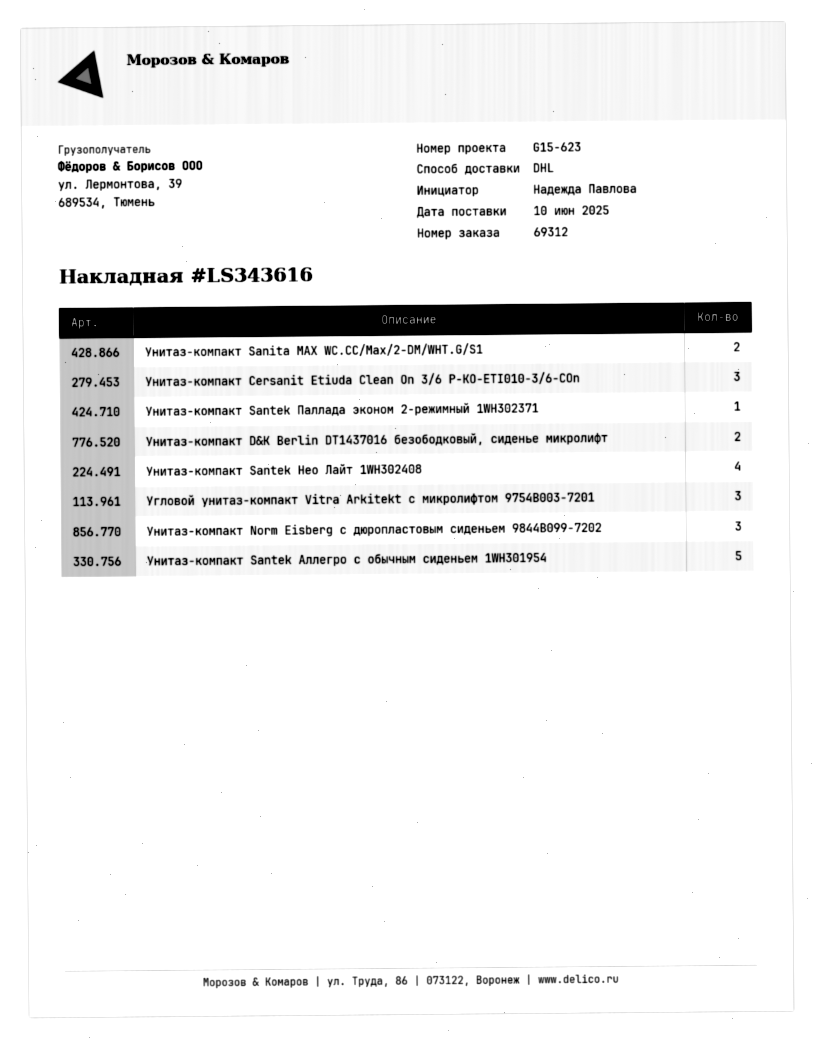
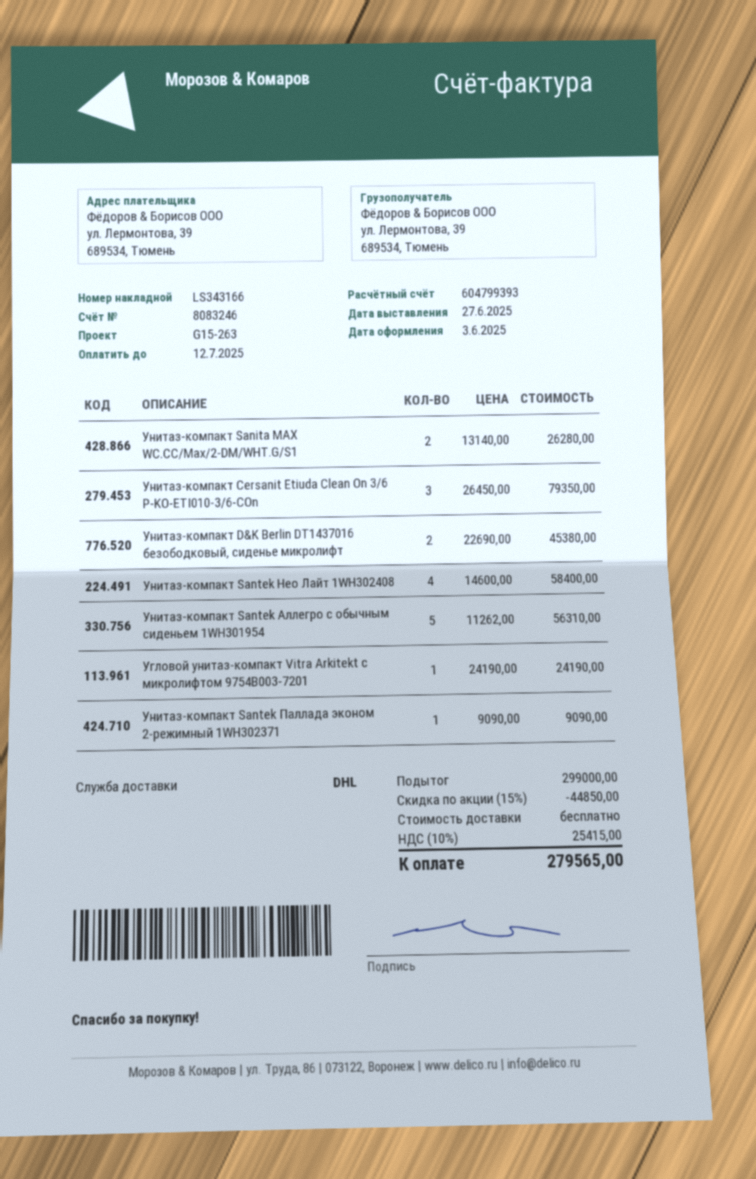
delivery note number: LS343616 -> LS343166
reference: G15-623 -> G15-263
Угловой унитаз-компакт Vitra Arkitekt с микролифтом 9754B003-7201: 3 -> 1
Унитаз-компакт Norm Eisberg с дюропластовым сиденьем 9844B099-7202: 3 -> none

